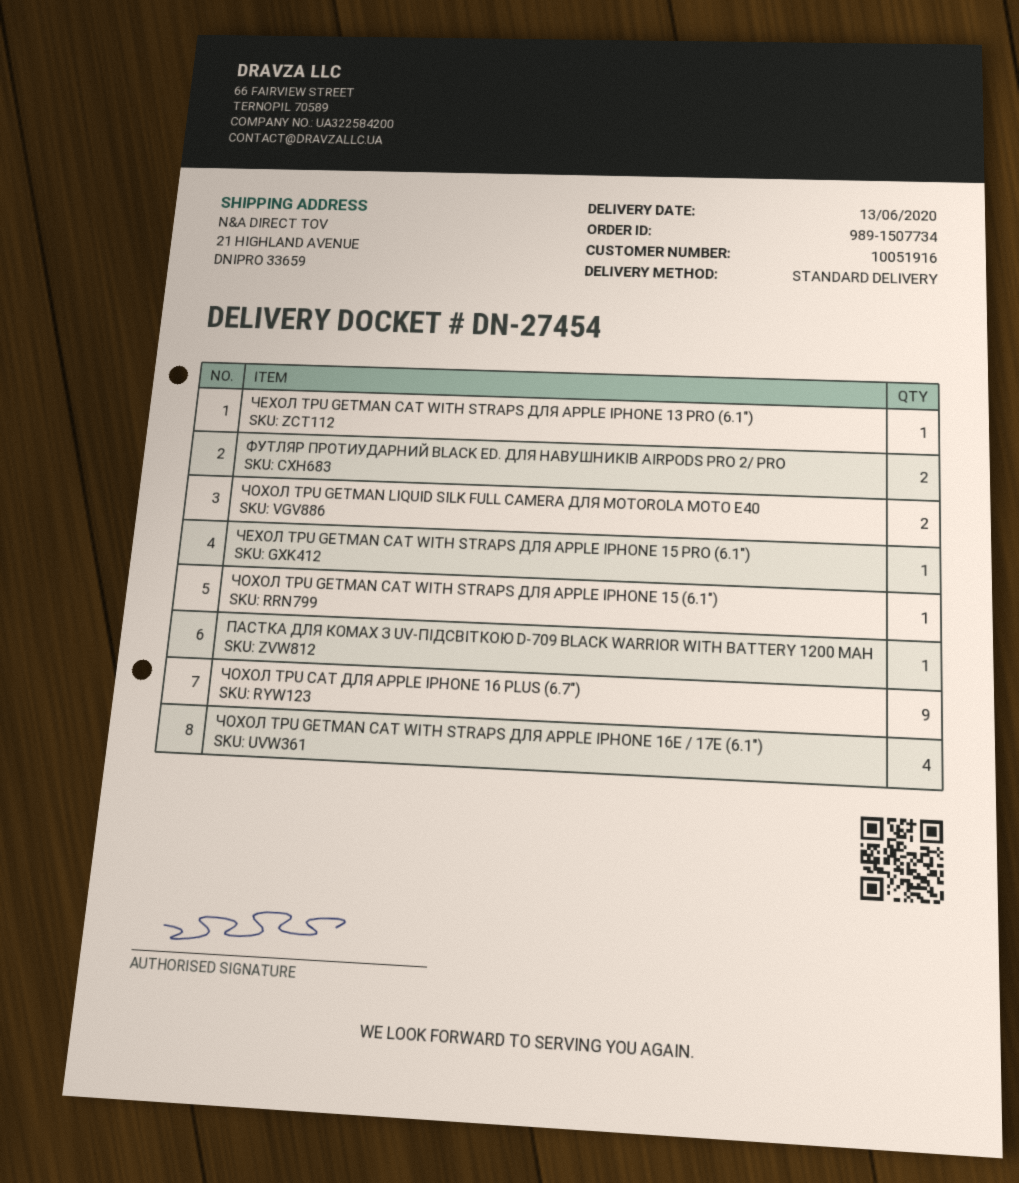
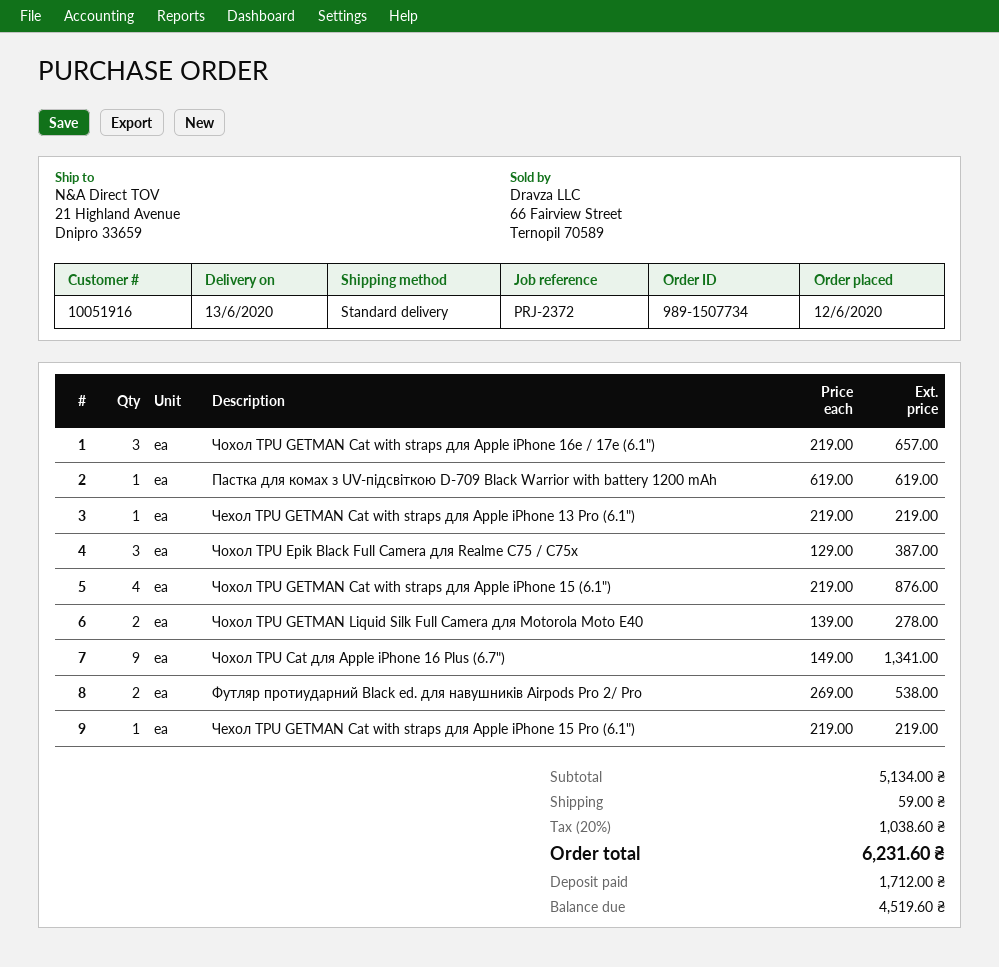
ЧОХОЛ TPU GETMAN CAT WITH STRAPS ДЛЯ APPLE IPHONE 15 (6.1"): 1 -> 4
ЧОХОЛ TPU GETMAN CAT WITH STRAPS ДЛЯ APPLE IPHONE 16E / 17E (6.1"): 4 -> 3
Чохол TPU Epik Black Full Camera для Realme C75 / C75x: none -> 3

